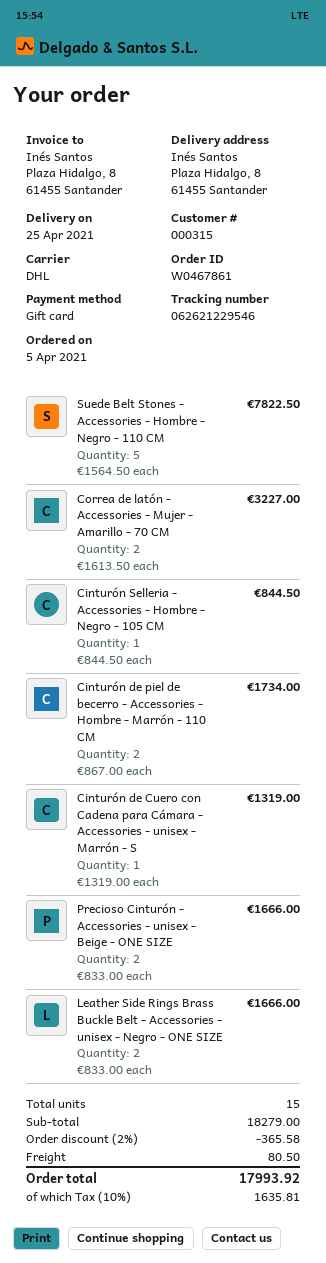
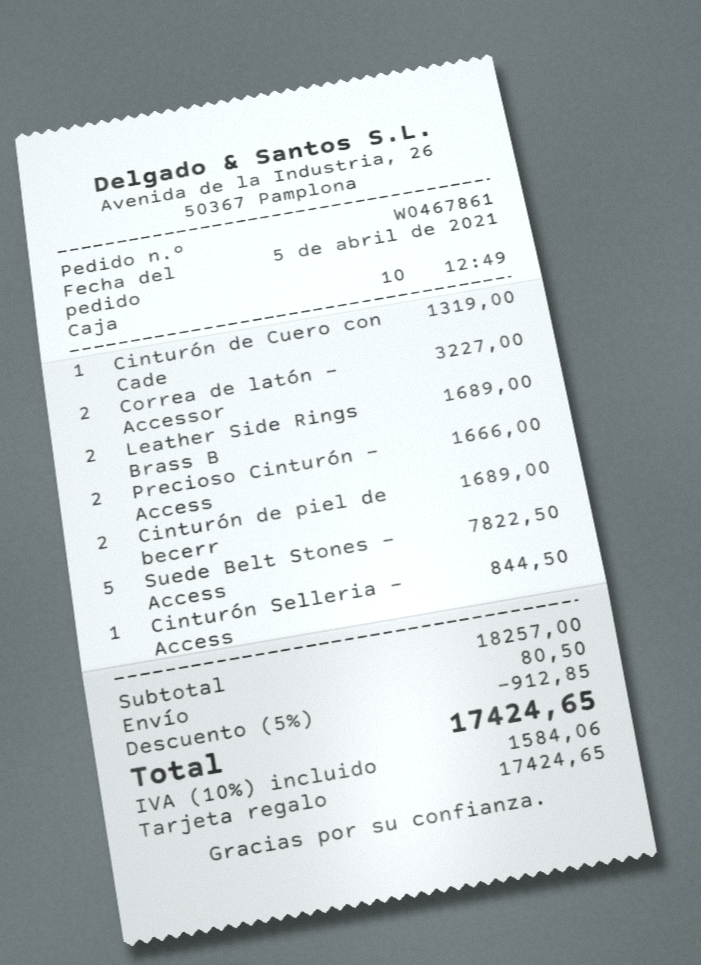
Cinturón de piel de becerro - Accessories - Hombre - Marrón - 110 CM: 2 for 1734.00 -> 2 for 1689.00
Leather Side Rings Brass Buckle Belt - Accessories - unisex - Negro - ONE SIZE: 2 for 1666.00 -> 2 for 1689.00
subtotal: 18279.00 -> 18257.00
discount: 2% = 365.58 -> 5% = 912.85
tax: 10% = 1635.81 -> 10% = 1584.06
total: 17993.92 -> 17424.65

